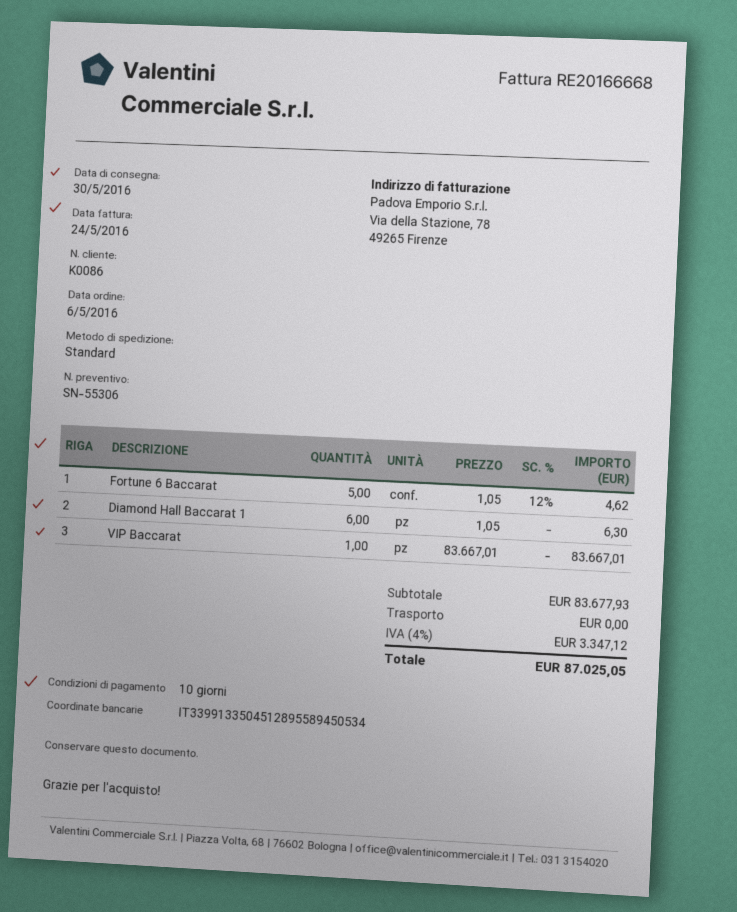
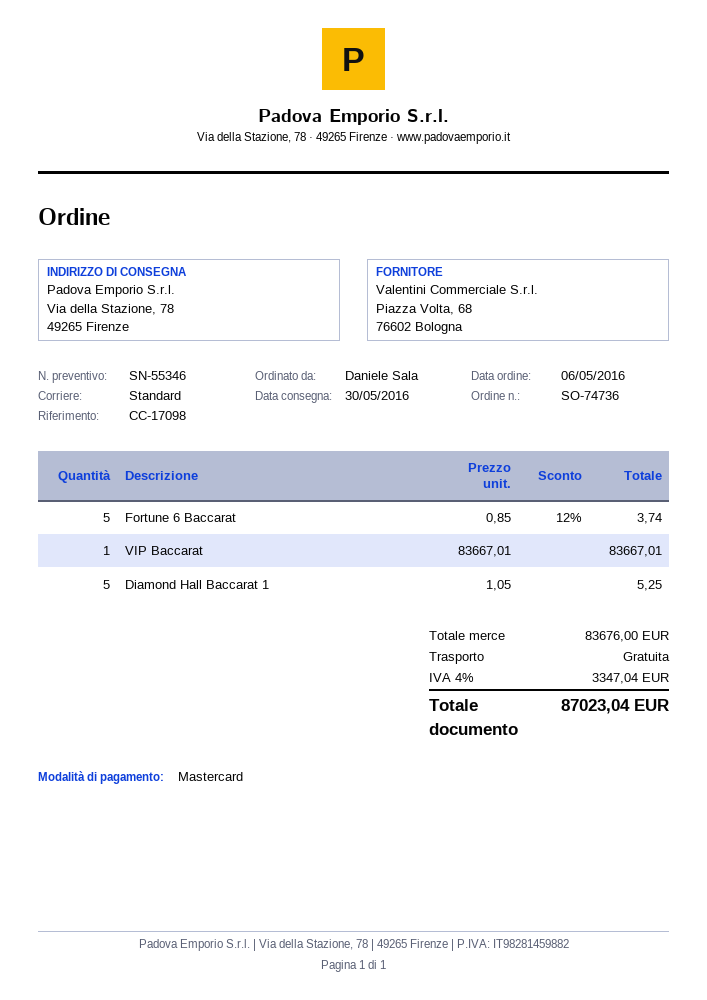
quote number: SN-55306 -> SN-55346
Fortune 6 Baccarat: 5 x 1.05 - 12% = 4.62 -> 5 x 0.85 - 12% = 3.74
Diamond Hall Baccarat 1: 6 x 1.05 = 6.30 -> 5 x 1.05 = 5.25
subtotal: 83677.93 -> 83676.00
tax: 4% = 3347.12 -> 4% = 3347.04
total: 87025.05 -> 87023.04

